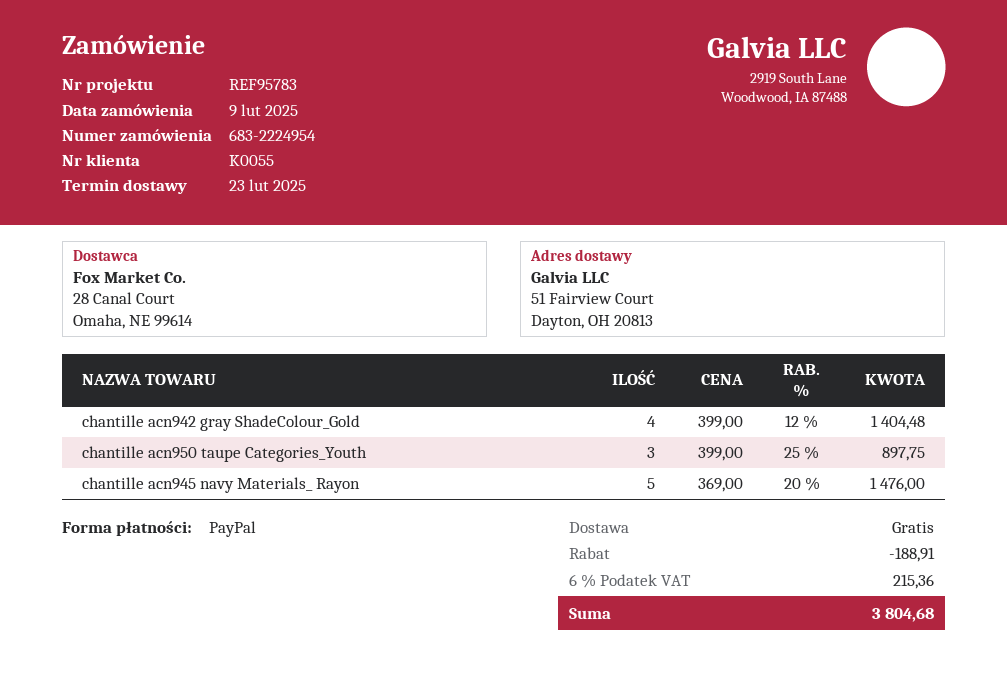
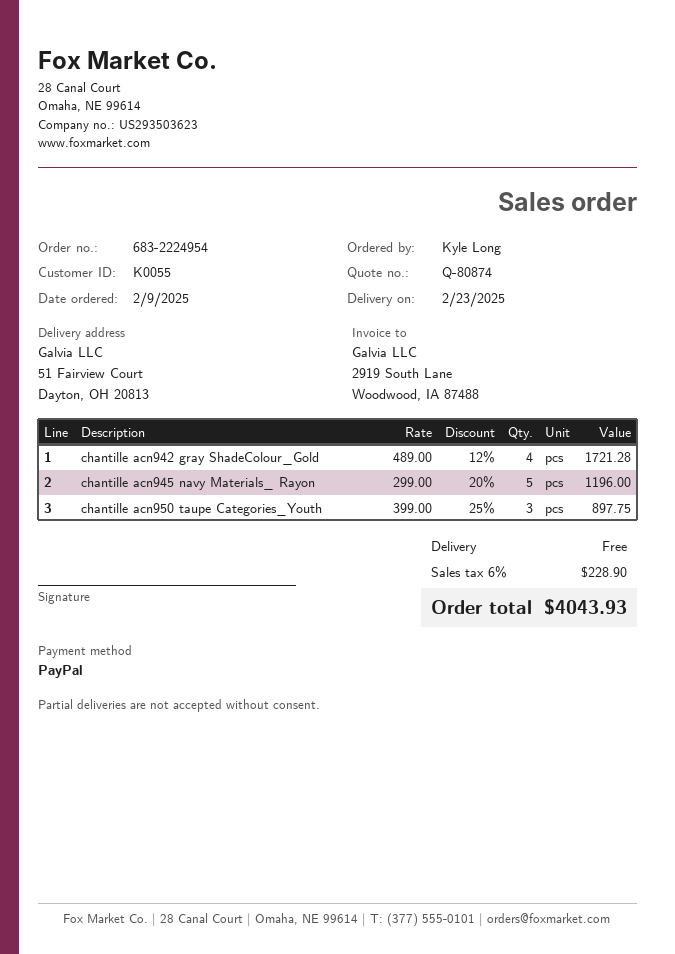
chantille acn942 gray ShadeColour_Gold: 4 x 399.00 - 12% = 1404.48 -> 4 x 489.00 - 12% = 1721.28
chantille acn945 navy Materials_ Rayon: 5 x 369.00 - 20% = 1476.00 -> 5 x 299.00 - 20% = 1196.00
discount: 188.91 -> none
tax: 6% = 215.36 -> 6% = 228.90
total: 3804.68 -> 4043.93

